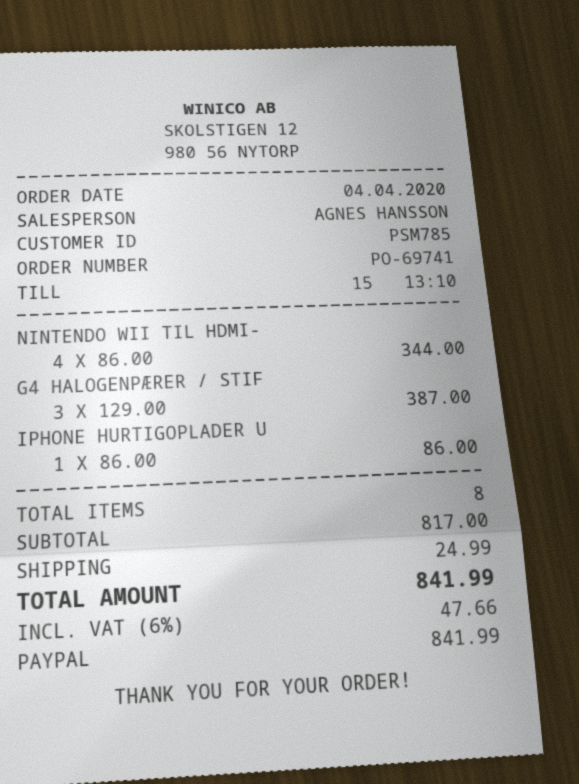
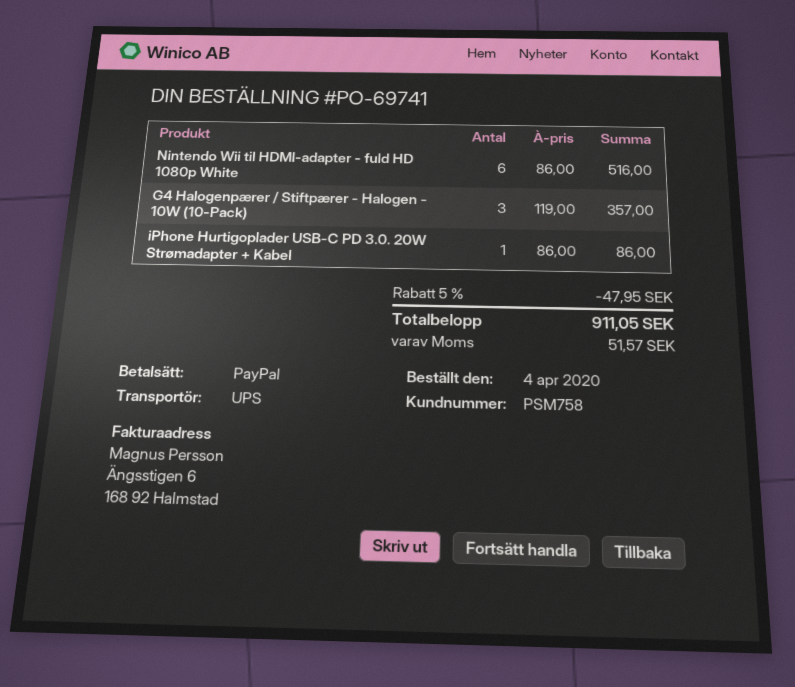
customer number: PSM785 -> PSM758
NINTENDO WII TIL HDMI-: 4 x 86.00 = 344.00 -> 6 x 86.00 = 516.00
G4 HALOGENPÆRER / STIF: 3 x 129.00 = 387.00 -> 3 x 119.00 = 357.00
discount: none -> 5% = 47.95
shipping: 24.99 -> none
tax: 47.66 -> 51.57
total: 841.99 -> 911.05

